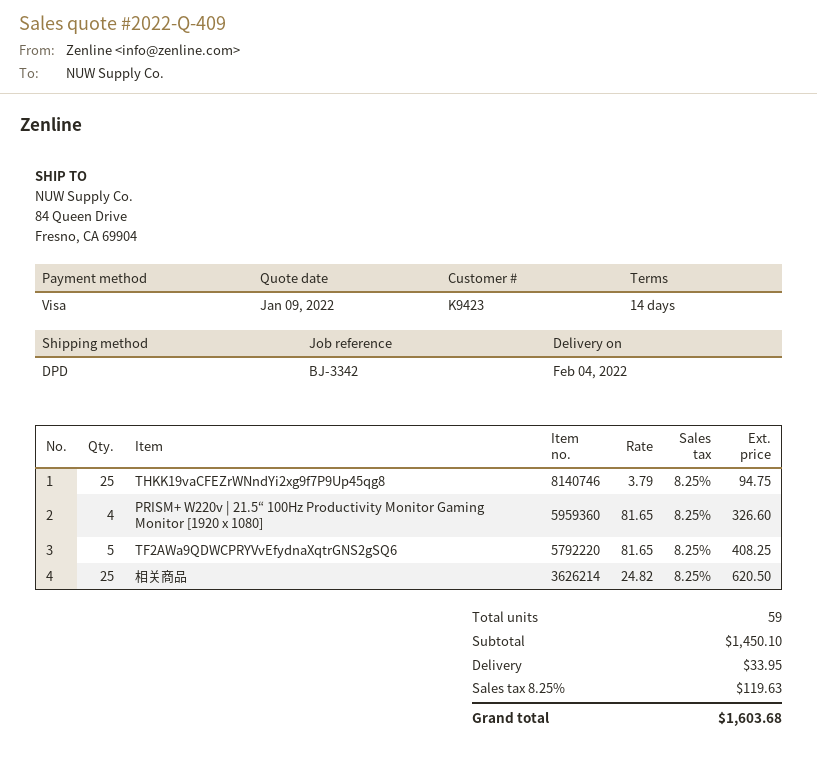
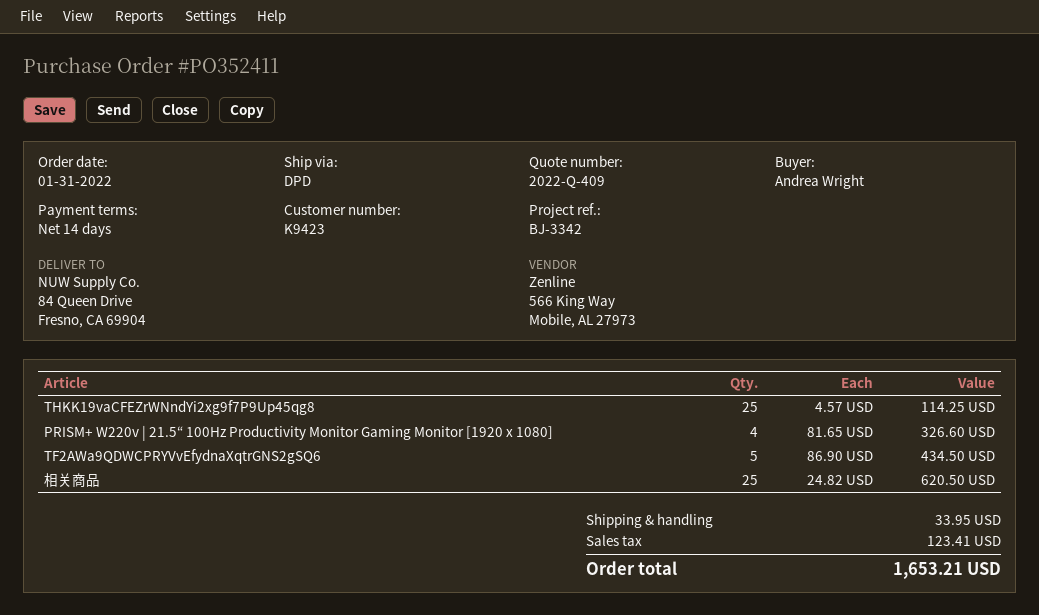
THKK19vaCFEZrWNndYi2xg9f7P9Up45qg8: 25 x 3.79 = 94.75 -> 25 x 4.57 = 114.25
TF2AWa9QDWCPRYVvEfydnaXqtrGNS2gSQ6: 5 x 81.65 = 408.25 -> 5 x 86.90 = 434.50
tax: 119.63 -> 123.41
total: 1603.68 -> 1653.21

